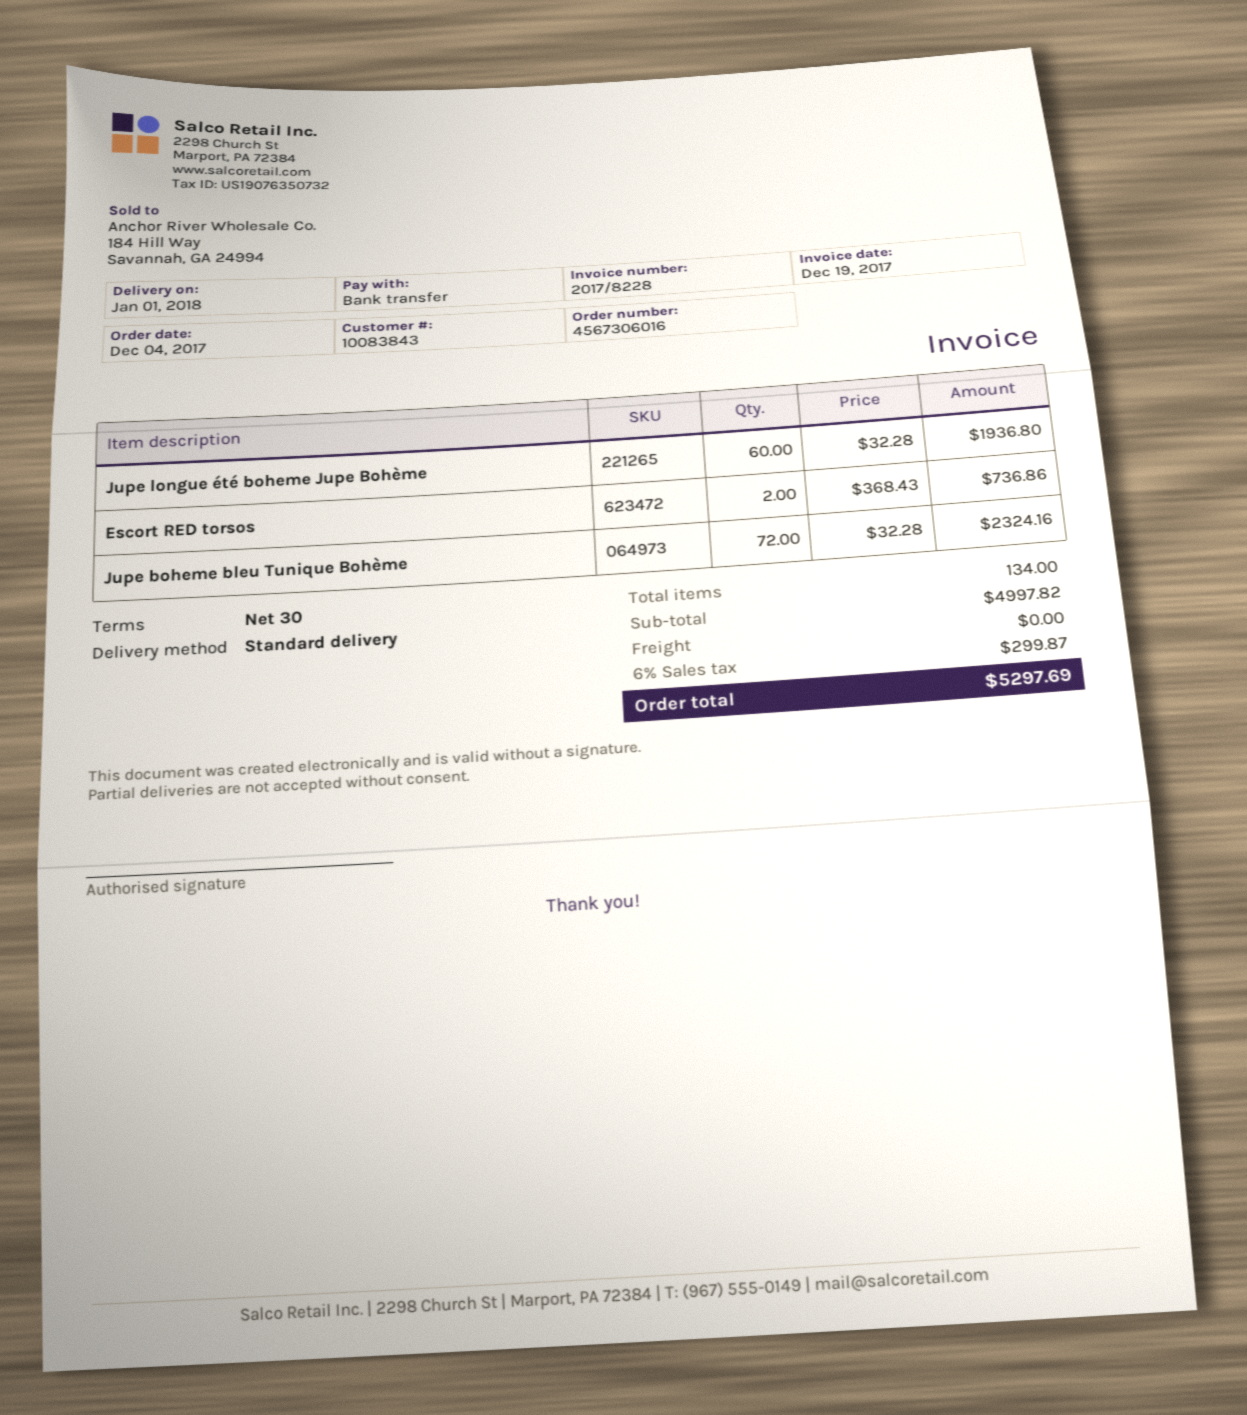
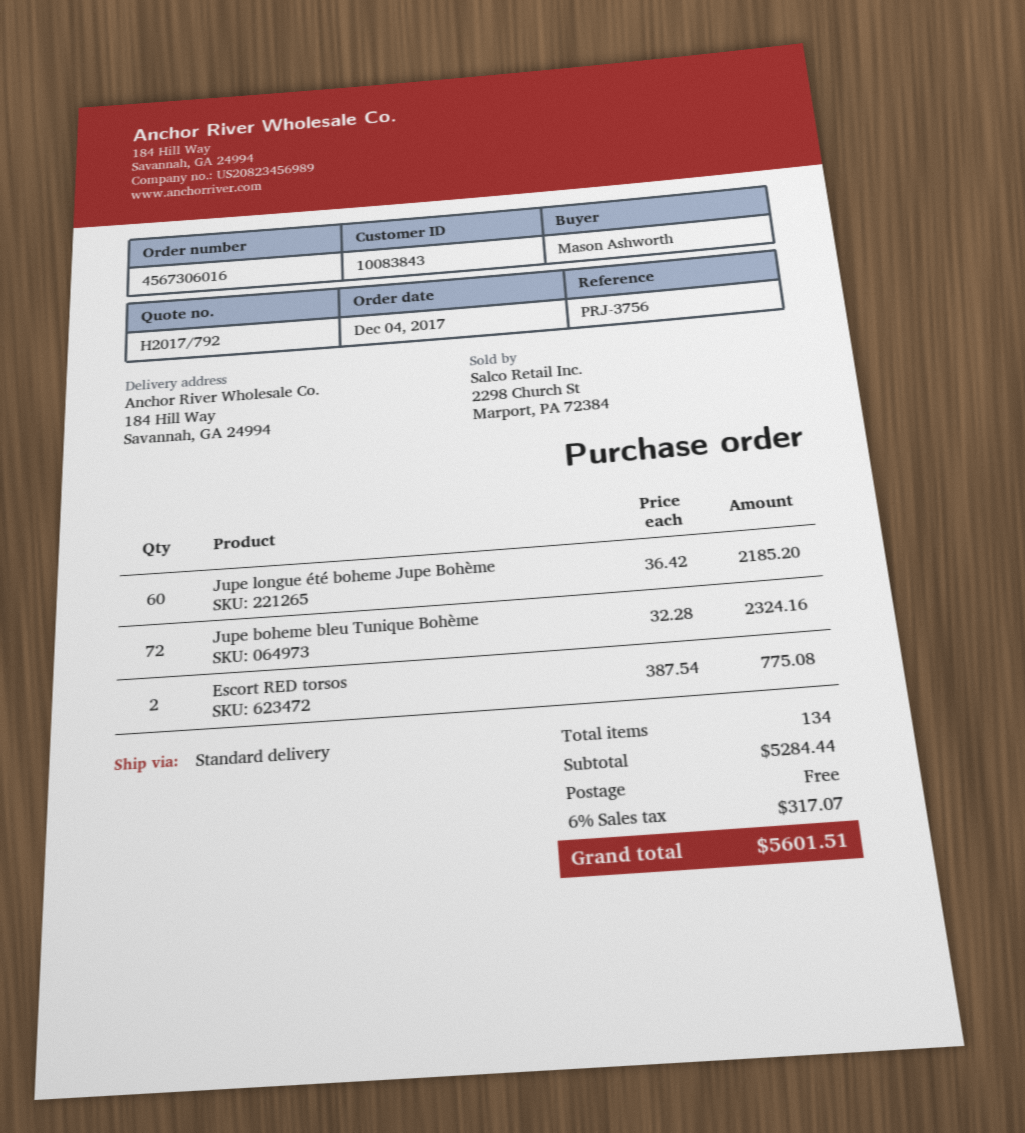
Jupe longue été boheme Jupe Bohème: 60 x 32.28 = 1936.80 -> 60 x 36.42 = 2185.20
Escort RED torsos: 2 x 368.43 = 736.86 -> 2 x 387.54 = 775.08
subtotal: 4997.82 -> 5284.44
tax: 6% = 299.87 -> 6% = 317.07
total: 5297.69 -> 5601.51

